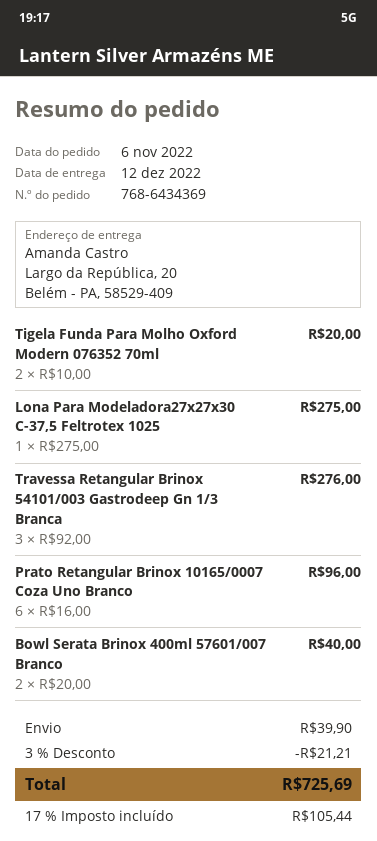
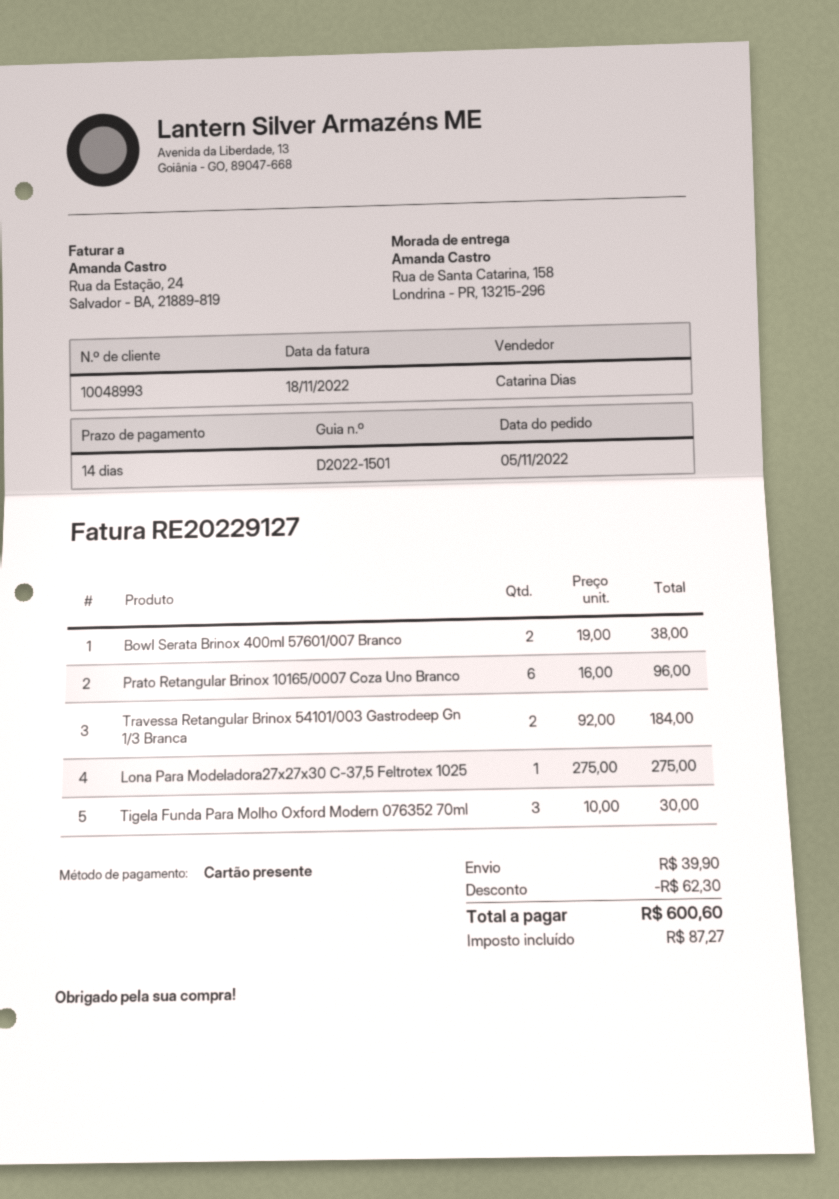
order date: 2022-11-06 -> 2022-11-05
ship to: Largo da República, 20, Belém - PA, 58529-409 -> Rua de Santa Catarina, 158, Londrina - PR, 13215-296
Tigela Funda Para Molho Oxford Modern 076352 70ml: 2 x 10.00 = 20.00 -> 3 x 10.00 = 30.00
Travessa Retangular Brinox 54101/003 Gastrodeep Gn 1/3 Branca: 3 x 92.00 = 276.00 -> 2 x 92.00 = 184.00
Bowl Serata Brinox 400ml 57601/007 Branco: 2 x 20.00 = 40.00 -> 2 x 19.00 = 38.00
discount: 21.21 -> 62.30
tax: 105.44 -> 87.27
total: 725.69 -> 600.60

